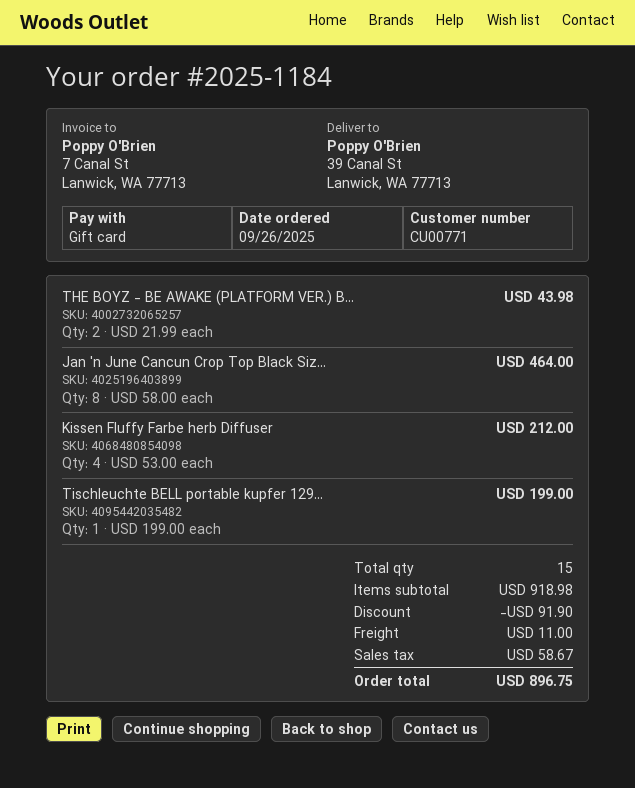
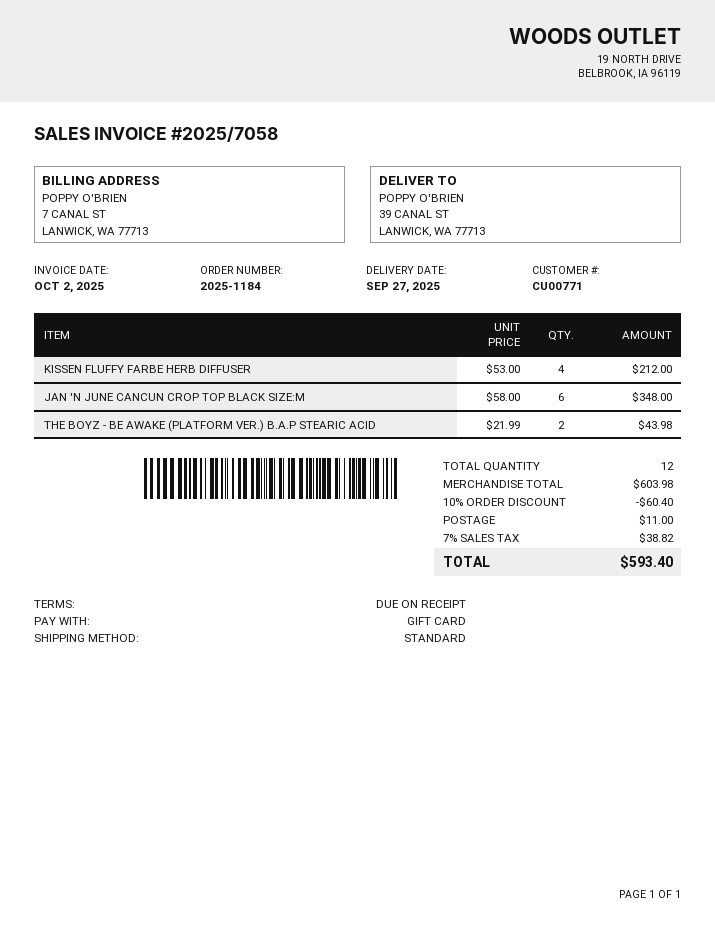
Jan 'n June Cancun Crop Top Black Siz...: 8 x 58.00 = 464.00 -> 6 x 58.00 = 348.00
Tischleuchte BELL portable kupfer 129...: 1 x 199.00 = 199.00 -> none
total quantity: 15 -> 12
subtotal: 918.98 -> 603.98
discount: 91.90 -> 60.40
tax: 58.67 -> 38.82
total: 896.75 -> 593.40

